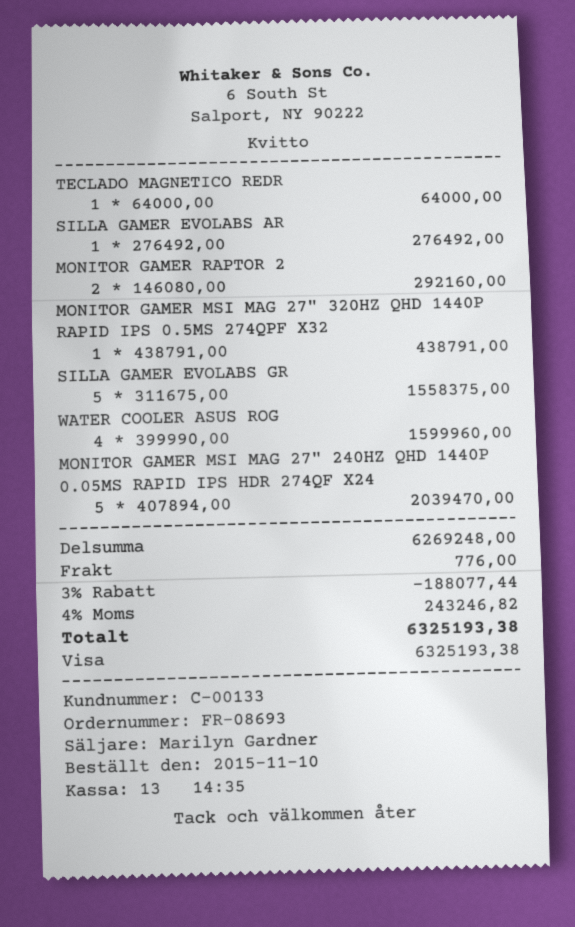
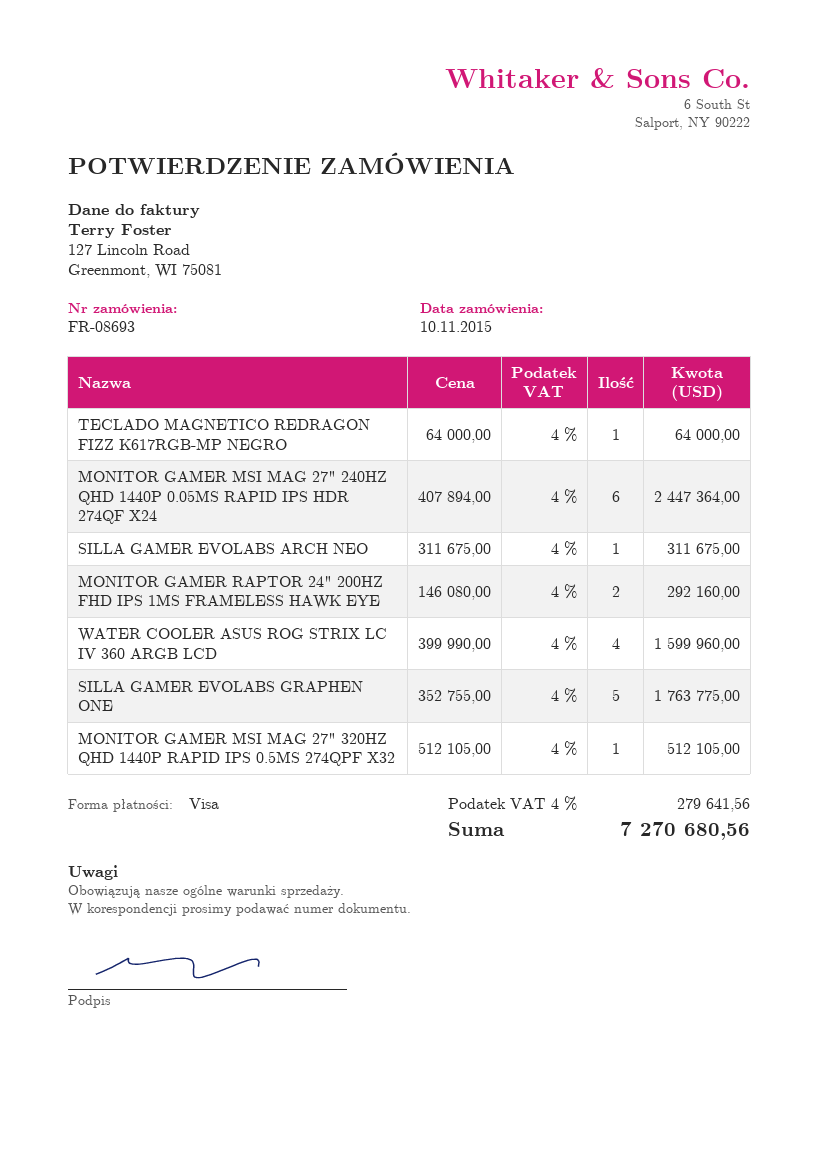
SILLA GAMER EVOLABS AR: 1 x 276492.00 = 276492.00 -> 1 x 311675.00 = 311675.00
MONITOR GAMER MSI MAG 27" 320HZ QHD 1440P RAPID IPS 0.5MS 274QPF X32: 1 x 438791.00 = 438791.00 -> 1 x 512105.00 = 512105.00
SILLA GAMER EVOLABS GR: 5 x 311675.00 = 1558375.00 -> 5 x 352755.00 = 1763775.00
MONITOR GAMER MSI MAG 27" 240HZ QHD 1440P 0.05MS RAPID IPS HDR 274QF X24: 5 x 407894.00 = 2039470.00 -> 6 x 407894.00 = 2447364.00
discount: 3% = 188077.44 -> none
shipping: 776.00 -> none
tax: 4% = 243246.82 -> 4% = 279641.56
total: 6325193.38 -> 7270680.56

